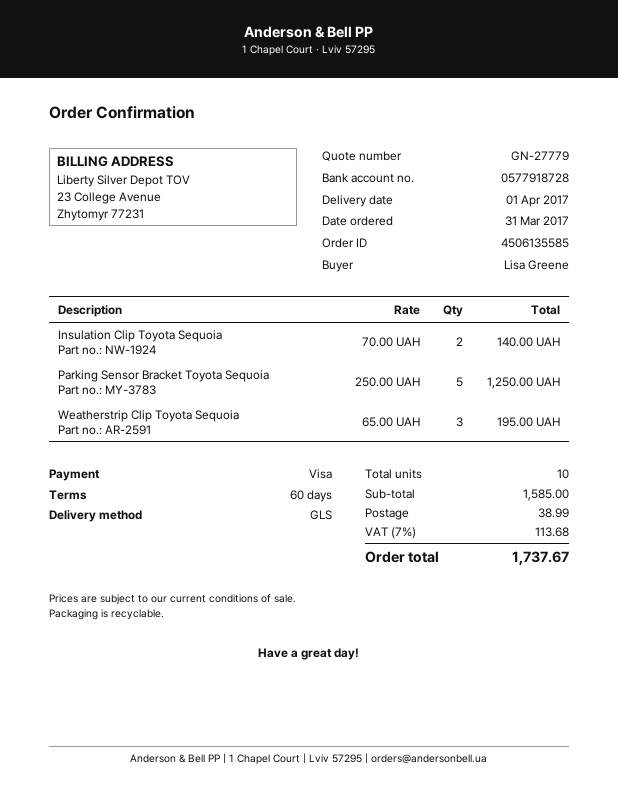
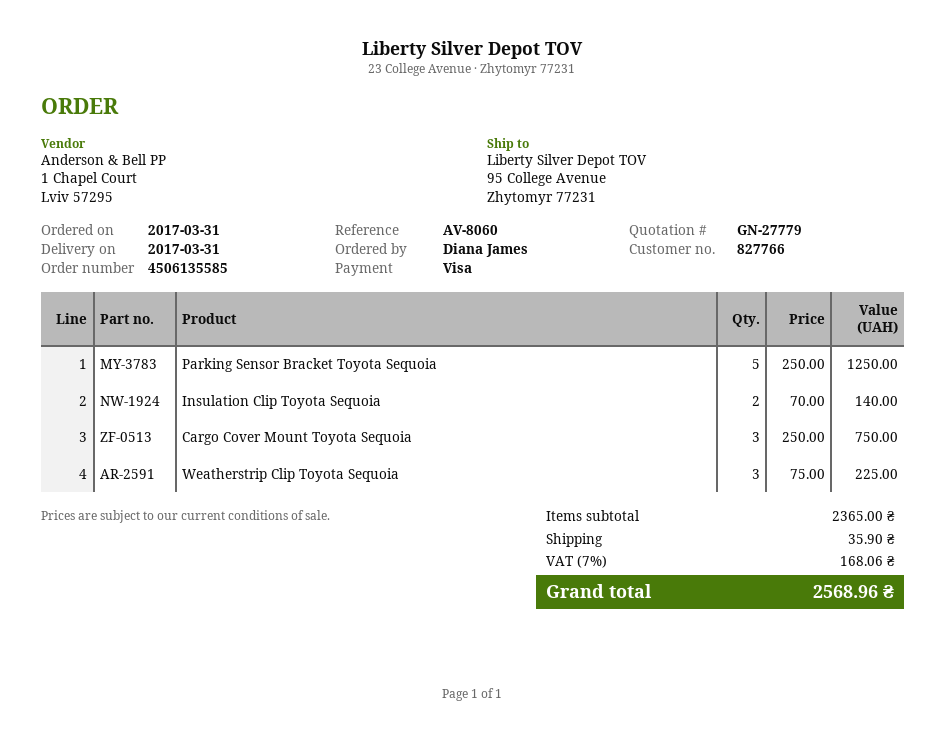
delivery date: 2017-04-01 -> 2017-03-31
ordered by: Lisa Greene -> Diana James
Weatherstrip Clip Toyota Sequoia: 3 x 65.00 = 195.00 -> 3 x 75.00 = 225.00
Cargo Cover Mount Toyota Sequoia: none -> 3 x 250.00 = 750.00
subtotal: 1585.00 -> 2365.00
shipping: 38.99 -> 35.90
tax: 7% = 113.68 -> 7% = 168.06
total: 1737.67 -> 2568.96

